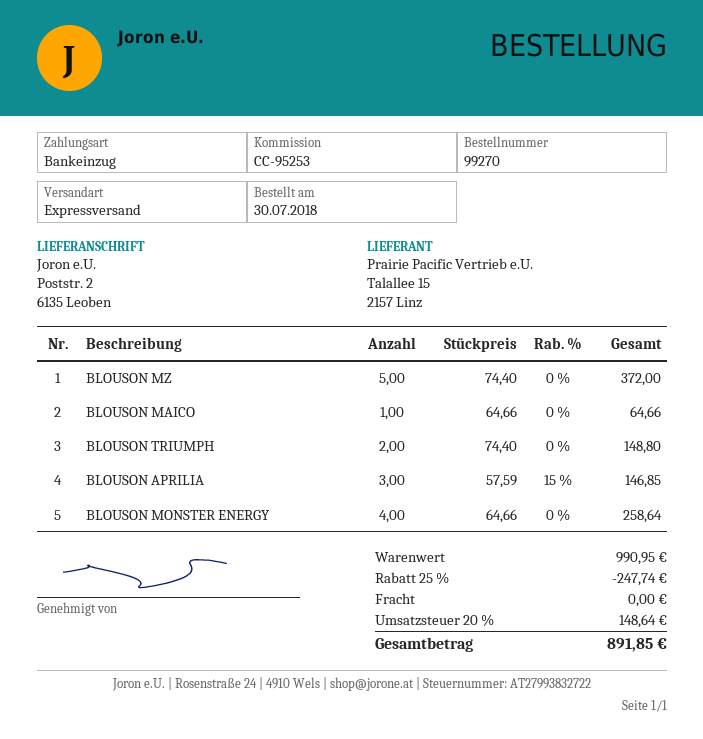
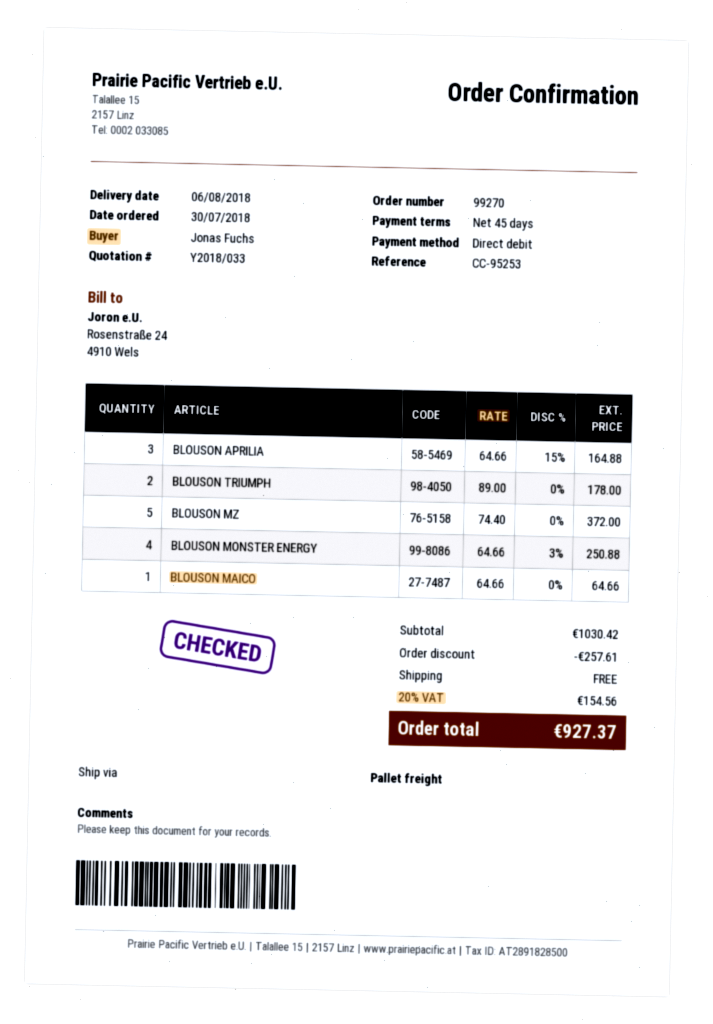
shipping method: express -> pallet freight
BLOUSON TRIUMPH: 2 x 74.40 = 148.80 -> 2 x 89.00 = 178.00
BLOUSON APRILIA: 3 x 57.59 - 15% = 146.85 -> 3 x 64.66 - 15% = 164.88
BLOUSON MONSTER ENERGY: 4 x 64.66 = 258.64 -> 4 x 64.66 - 3% = 250.88
subtotal: 990.95 -> 1030.42
discount: 247.74 -> 257.61
tax: 20% = 148.64 -> 20% = 154.56
total: 891.85 -> 927.37

